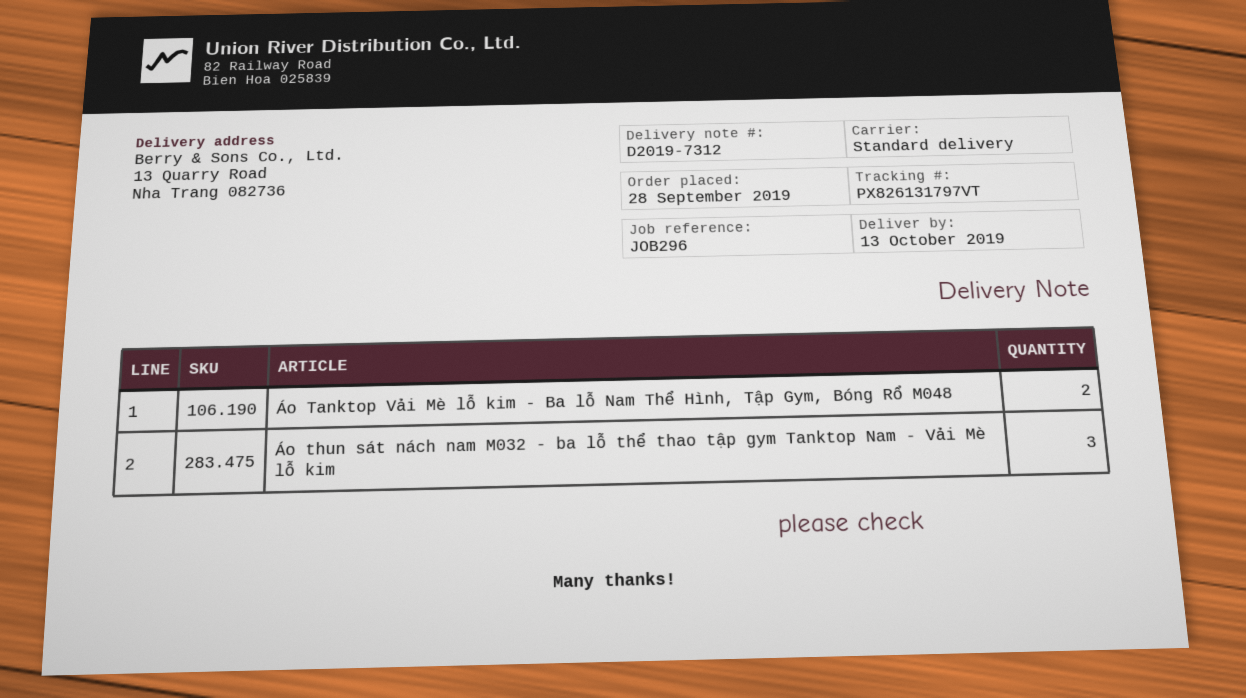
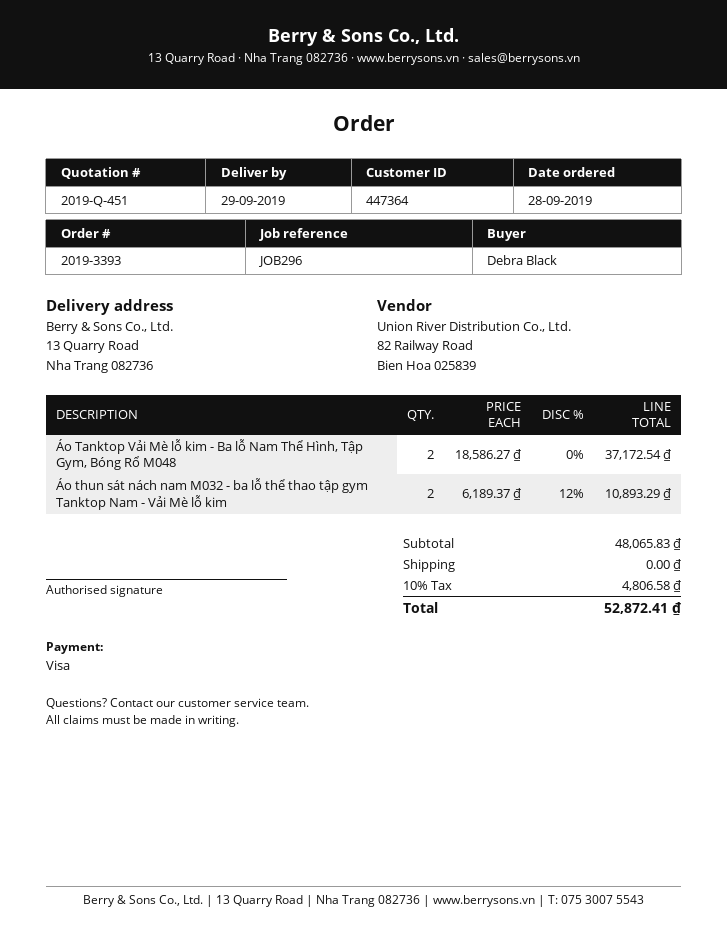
delivery date: 2019-10-13 -> 2019-09-29
Áo thun sát nách nam M032 - ba lỗ thể thao tập gym Tanktop Nam - Vải Mè lỗ kim: 3 -> 2

